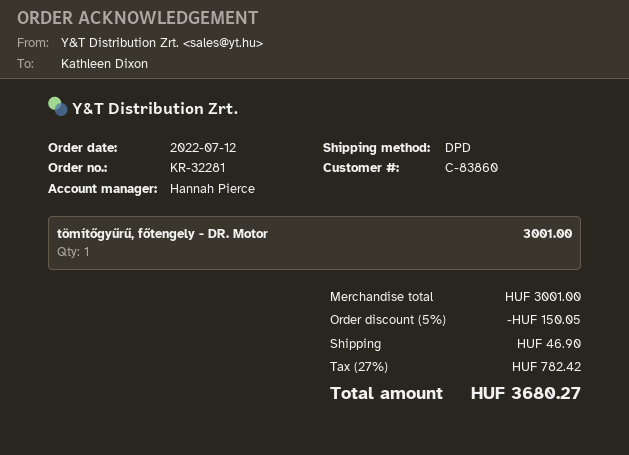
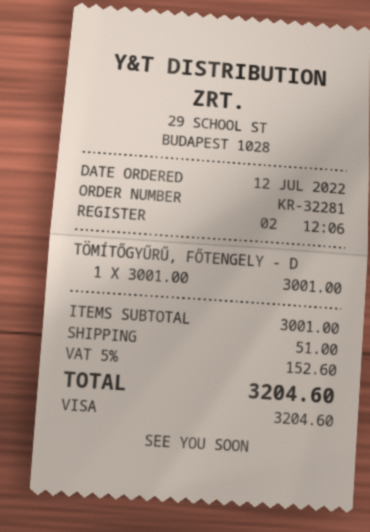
discount: 5% = 150.05 -> none
shipping: 46.90 -> 51.00
tax: 27% = 782.42 -> 5% = 152.60
total: 3680.27 -> 3204.60

